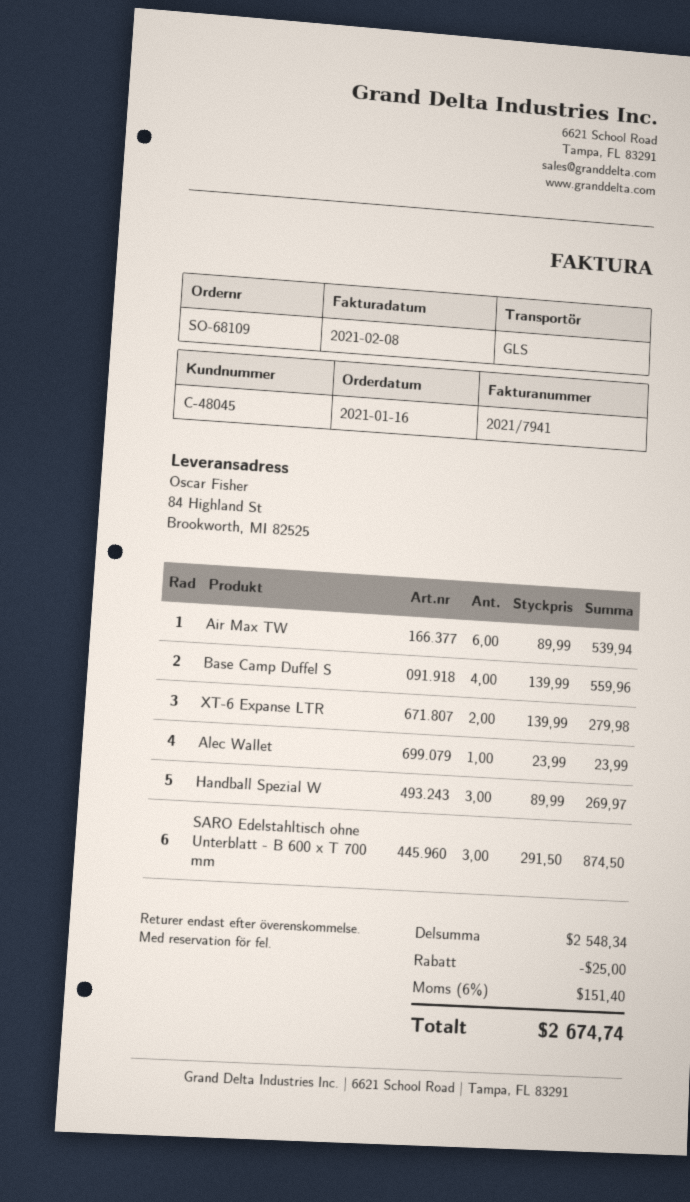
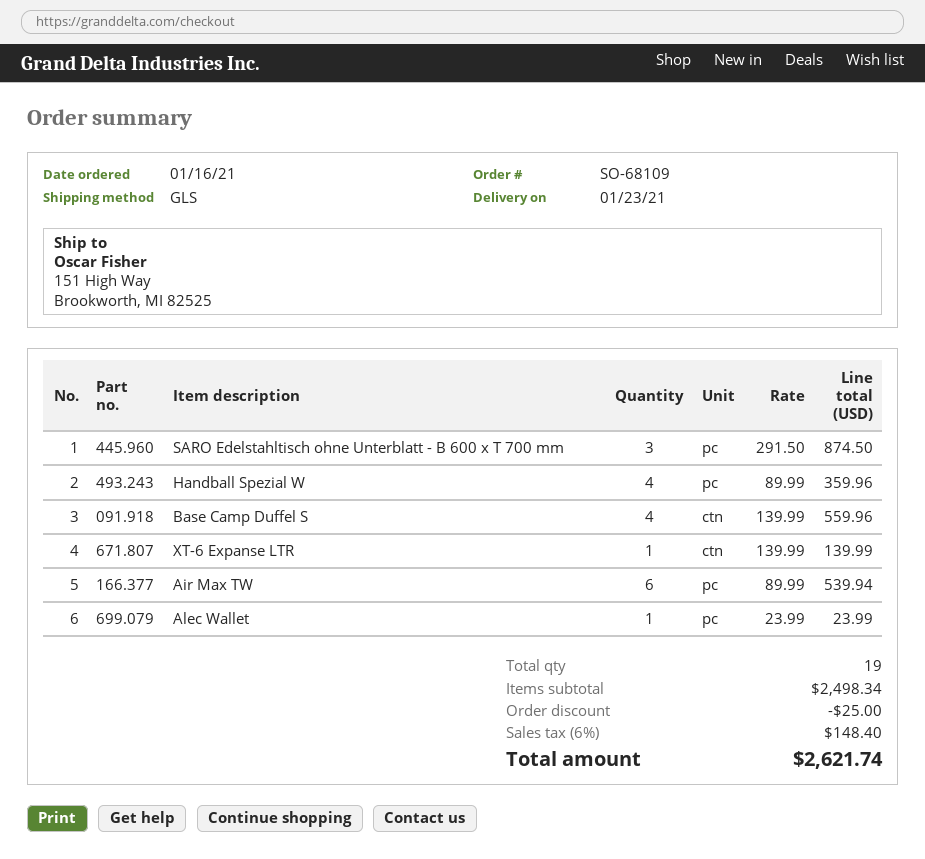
ship to: 84 Highland St, Brookworth, MI 82525 -> 151 High Way, Brookworth, MI 82525
XT-6 Expanse LTR: 2 x 139.99 = 279.98 -> 1 x 139.99 = 139.99
Handball Spezial W: 3 x 89.99 = 269.97 -> 4 x 89.99 = 359.96
subtotal: 2548.34 -> 2498.34
tax: 6% = 151.40 -> 6% = 148.40
total: 2674.74 -> 2621.74

